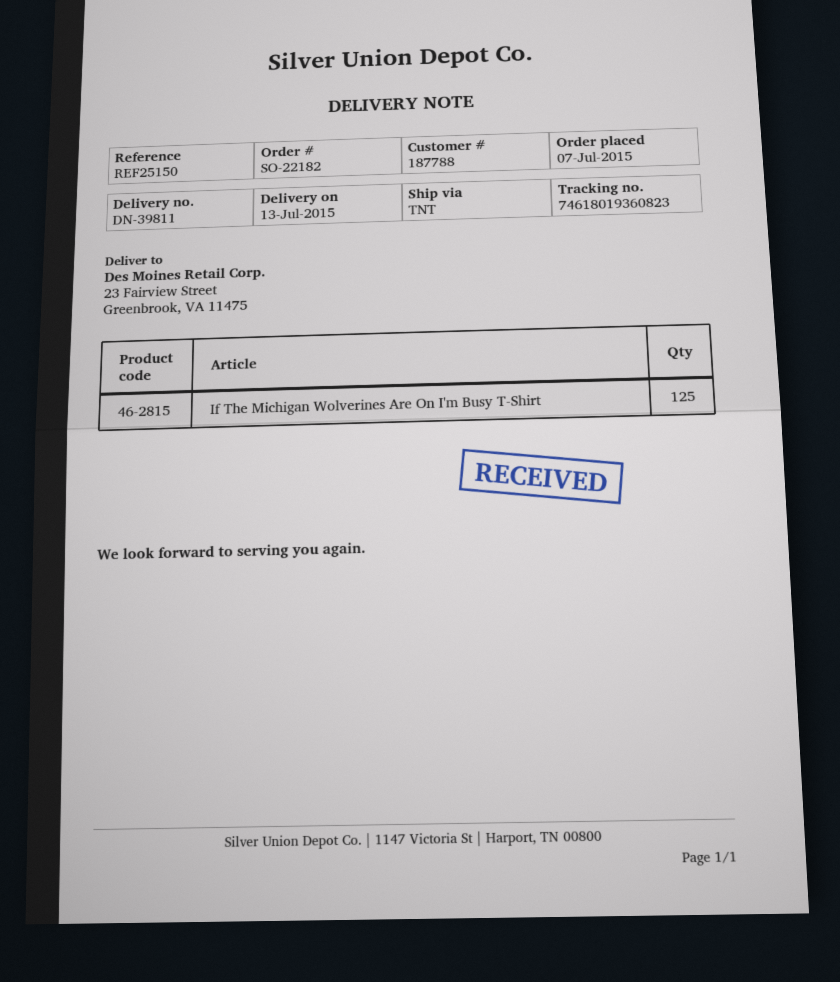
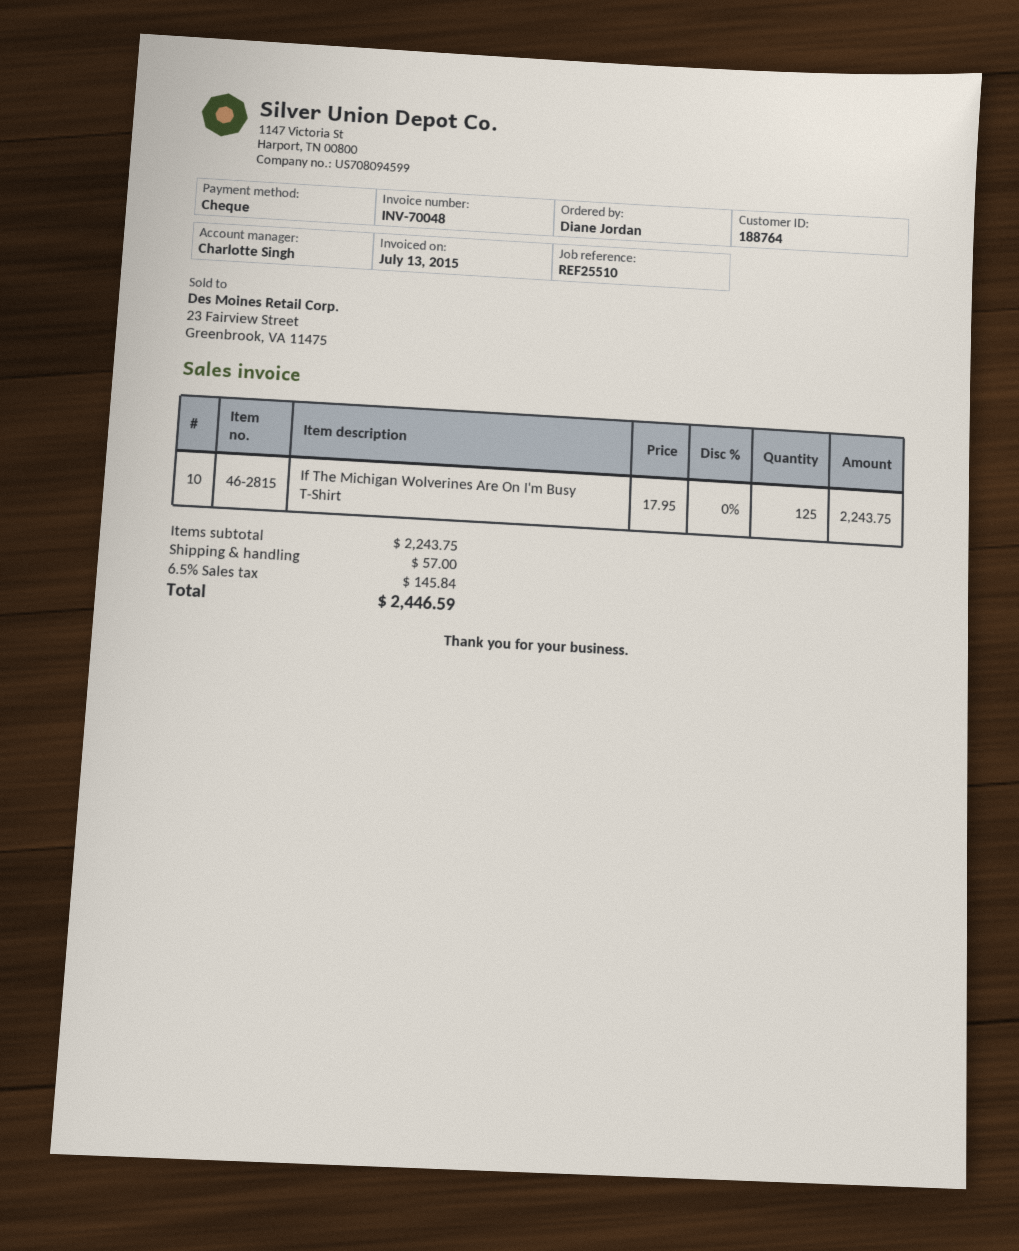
customer number: 187788 -> 188764
reference: REF25150 -> REF25510

